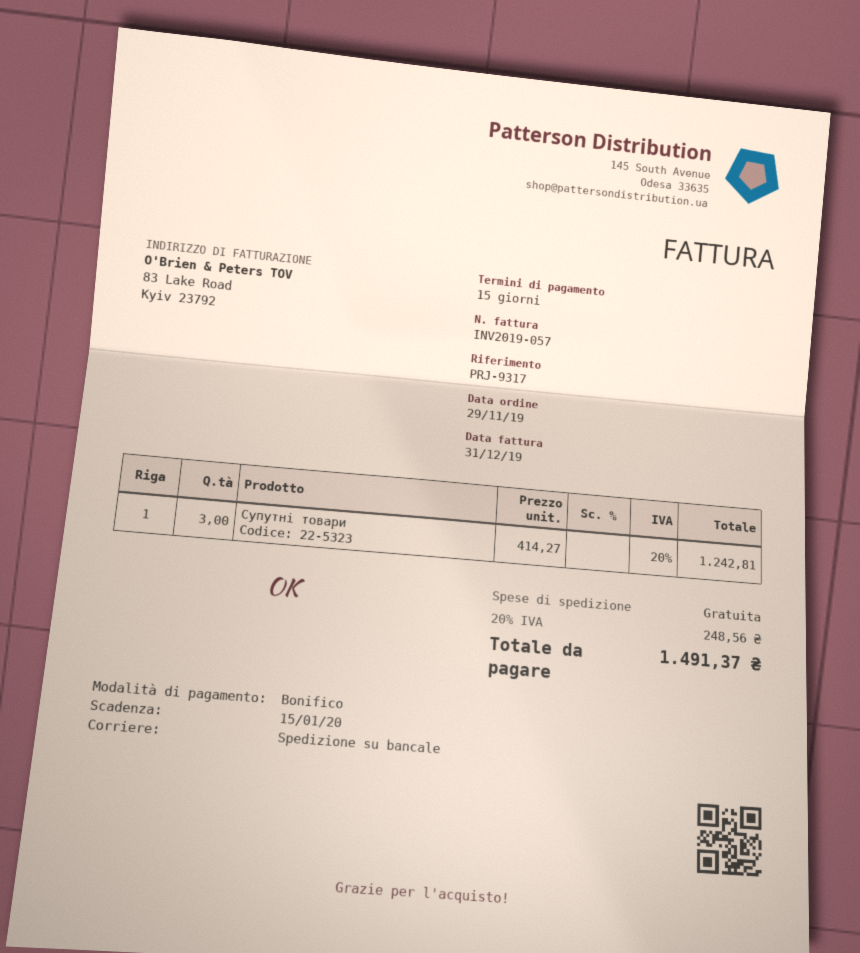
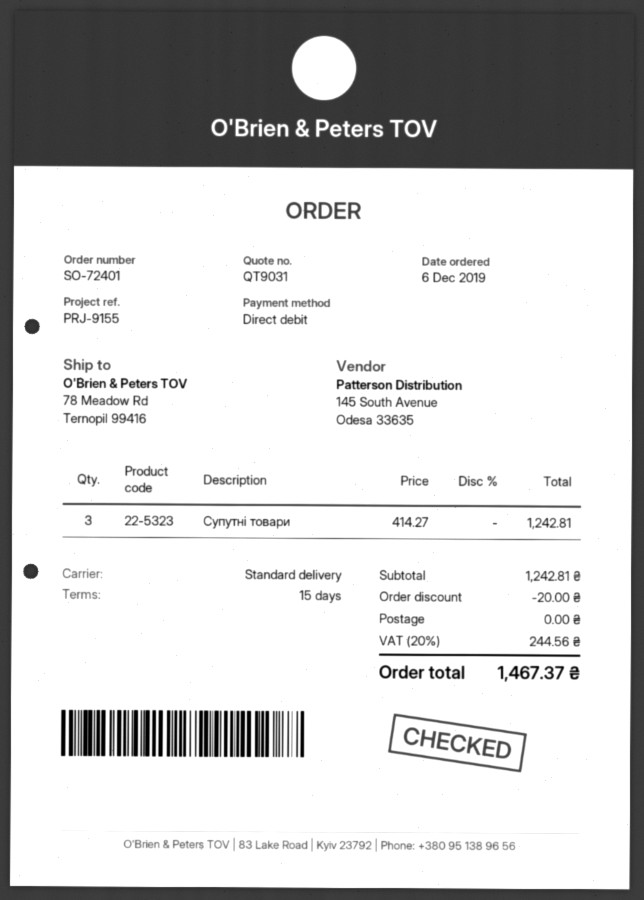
order date: 2019-11-29 -> 2019-12-06
reference: PRJ-9317 -> PRJ-9155
payment method: bank transfer -> direct debit
shipping method: pallet freight -> standard
discount: none -> 20.00
tax: 20% = 248.56 -> 20% = 244.56
total: 1491.37 -> 1467.37

